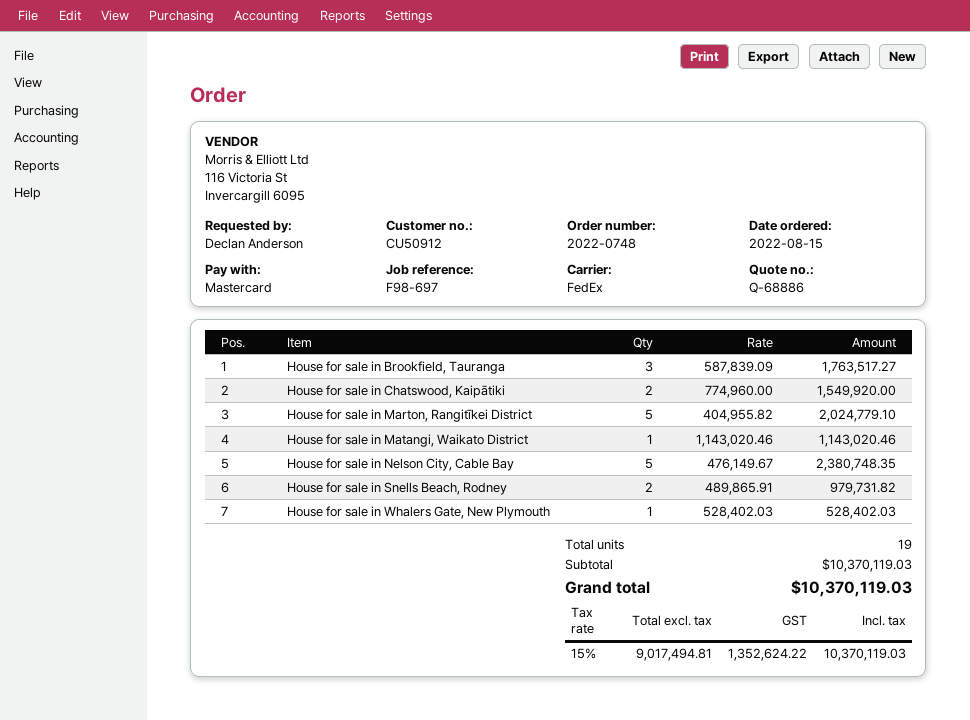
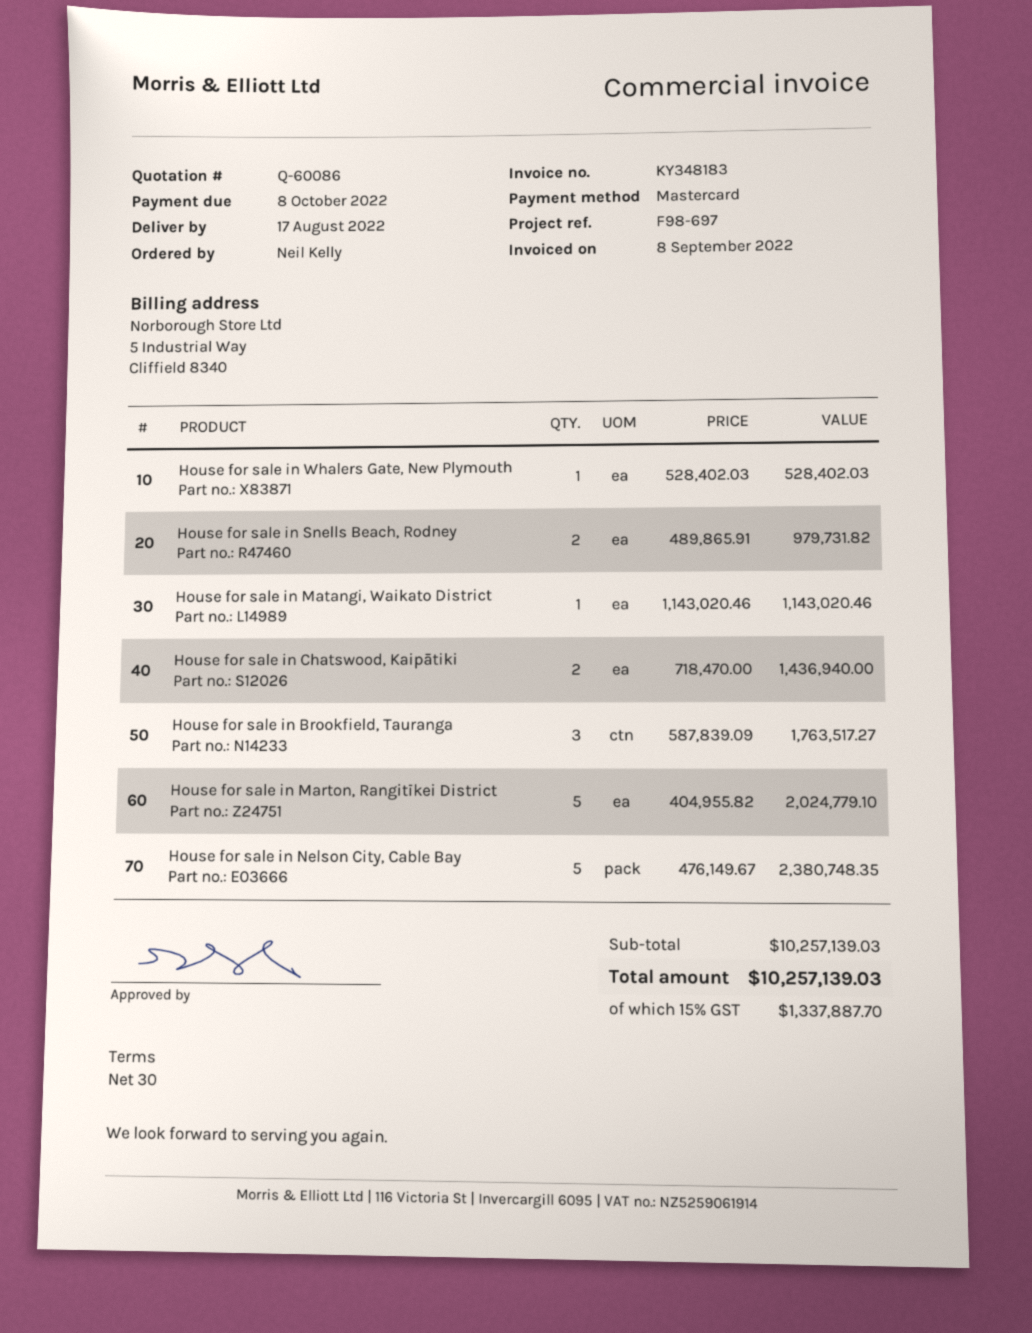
quote number: Q-68886 -> Q-60086
ordered by: Declan Anderson -> Neil Kelly
House for sale in Chatswood, Kaipātiki: 2 x 774960.00 = 1549920.00 -> 2 x 718470.00 = 1436940.00
subtotal: 10370119.03 -> 10257139.03
tax: 15% = 1352624.22 -> 15% = 1337887.70
total: 10370119.03 -> 10257139.03

